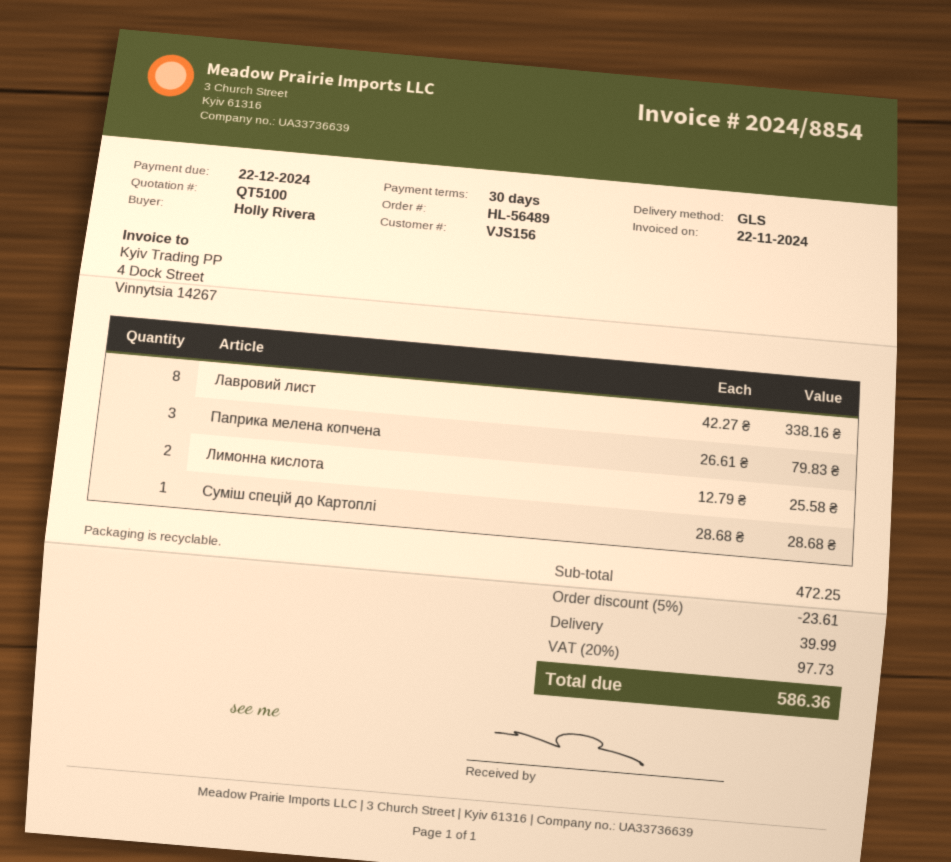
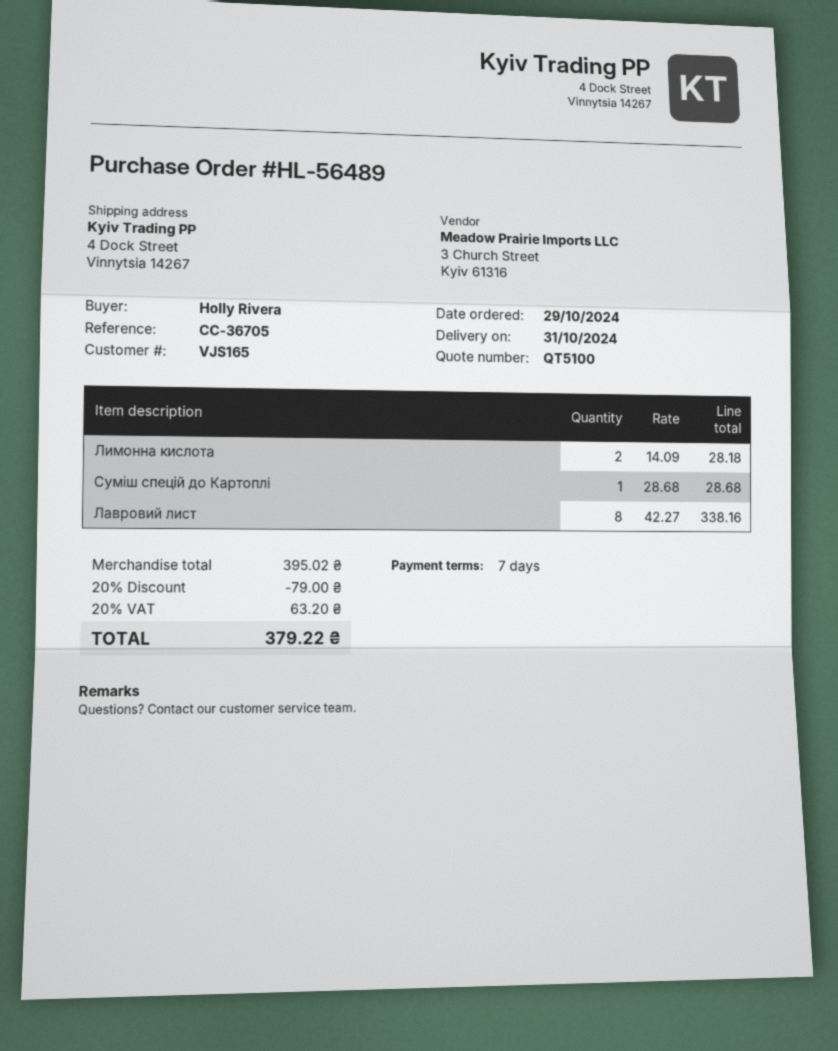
payment terms: 30 days -> 7 days
customer number: VJS156 -> VJS165
Паприка мелена копчена: 3 x 26.61 = 79.83 -> none
Лимонна кислота: 2 x 12.79 = 25.58 -> 2 x 14.09 = 28.18
subtotal: 472.25 -> 395.02
discount: 5% = 23.61 -> 20% = 79.00
shipping: 39.99 -> none
tax: 20% = 97.73 -> 20% = 63.20
total: 586.36 -> 379.22

